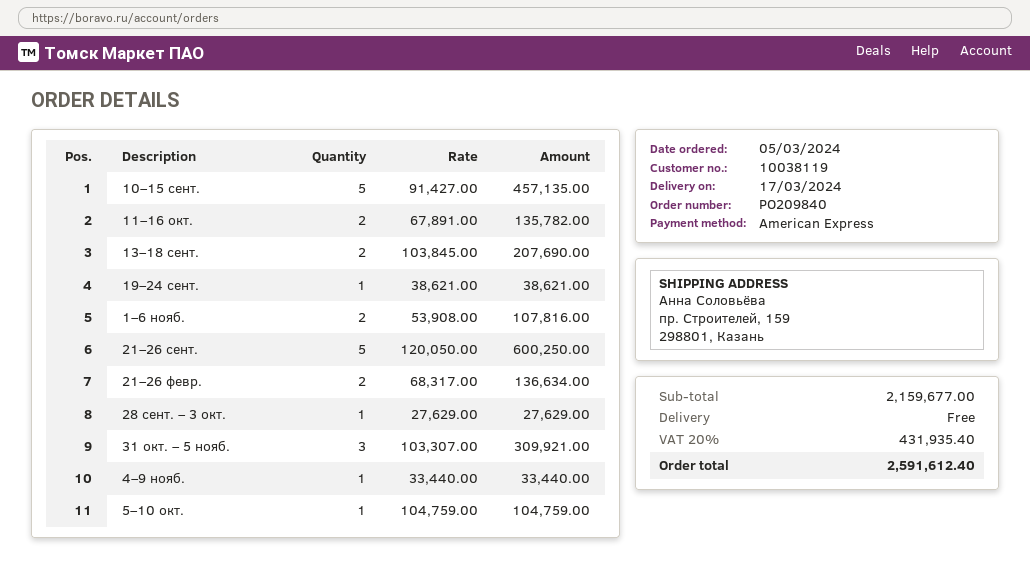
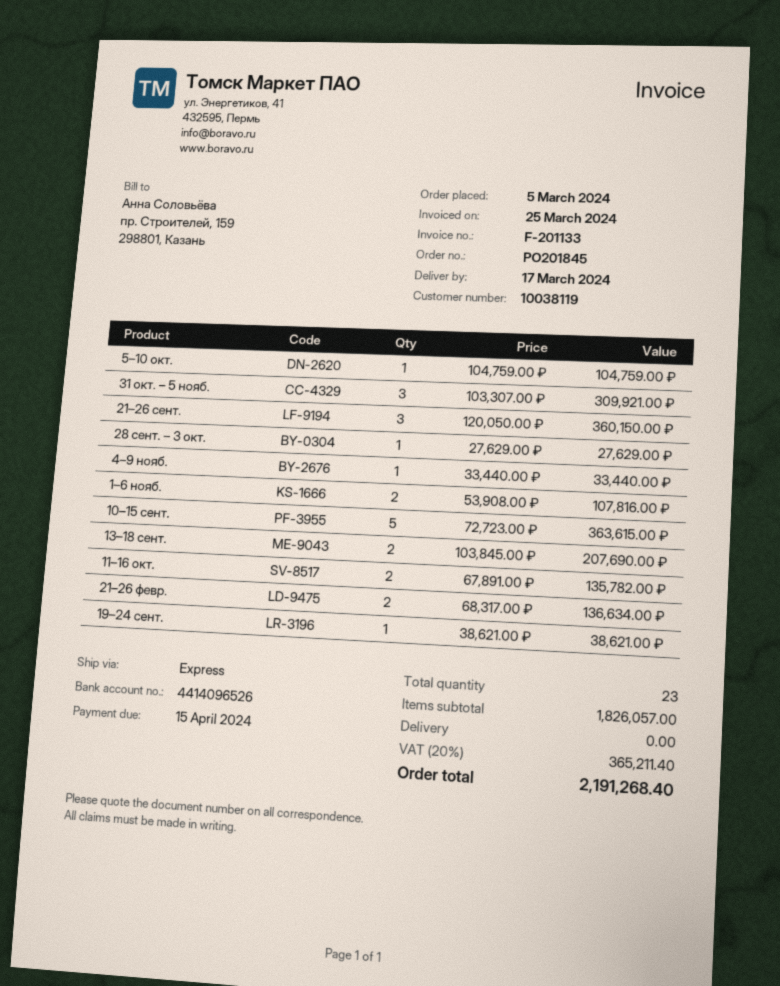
order number: PO209840 -> PO201845
10–15 сент.: 5 x 91427.00 = 457135.00 -> 5 x 72723.00 = 363615.00
21–26 сент.: 5 x 120050.00 = 600250.00 -> 3 x 120050.00 = 360150.00
subtotal: 2159677.00 -> 1826057.00
tax: 20% = 431935.40 -> 20% = 365211.40
total: 2591612.40 -> 2191268.40

